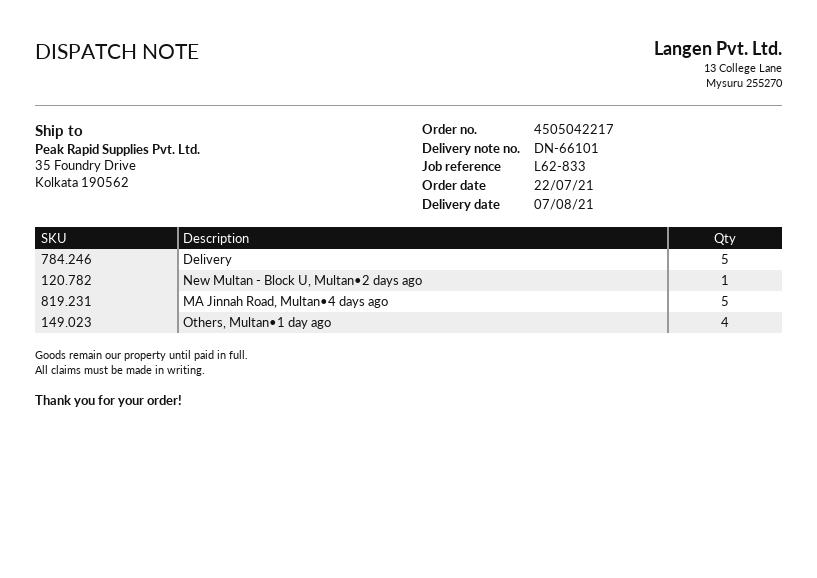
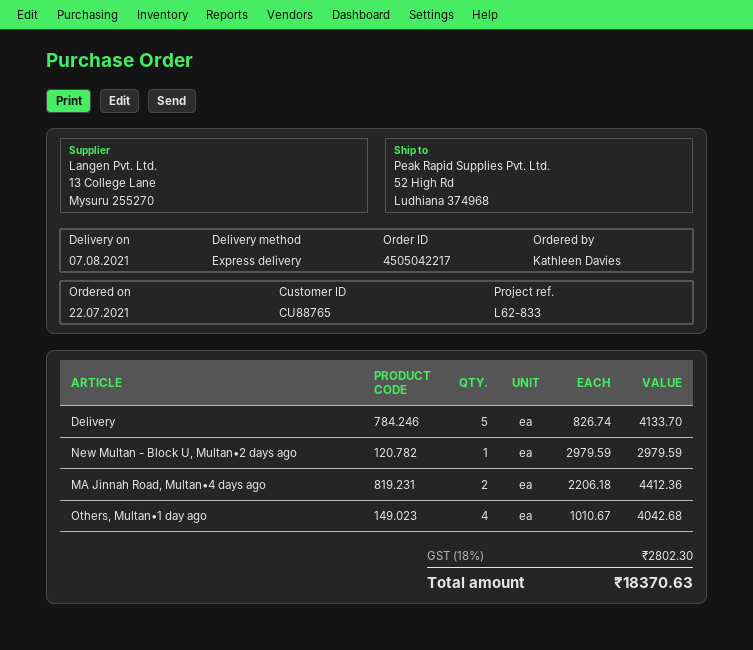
ship to: 35 Foundry Drive, Kolkata 190562 -> 52 High Rd, Ludhiana 374968
MA Jinnah Road, Multan•4 days ago: 5 -> 2

